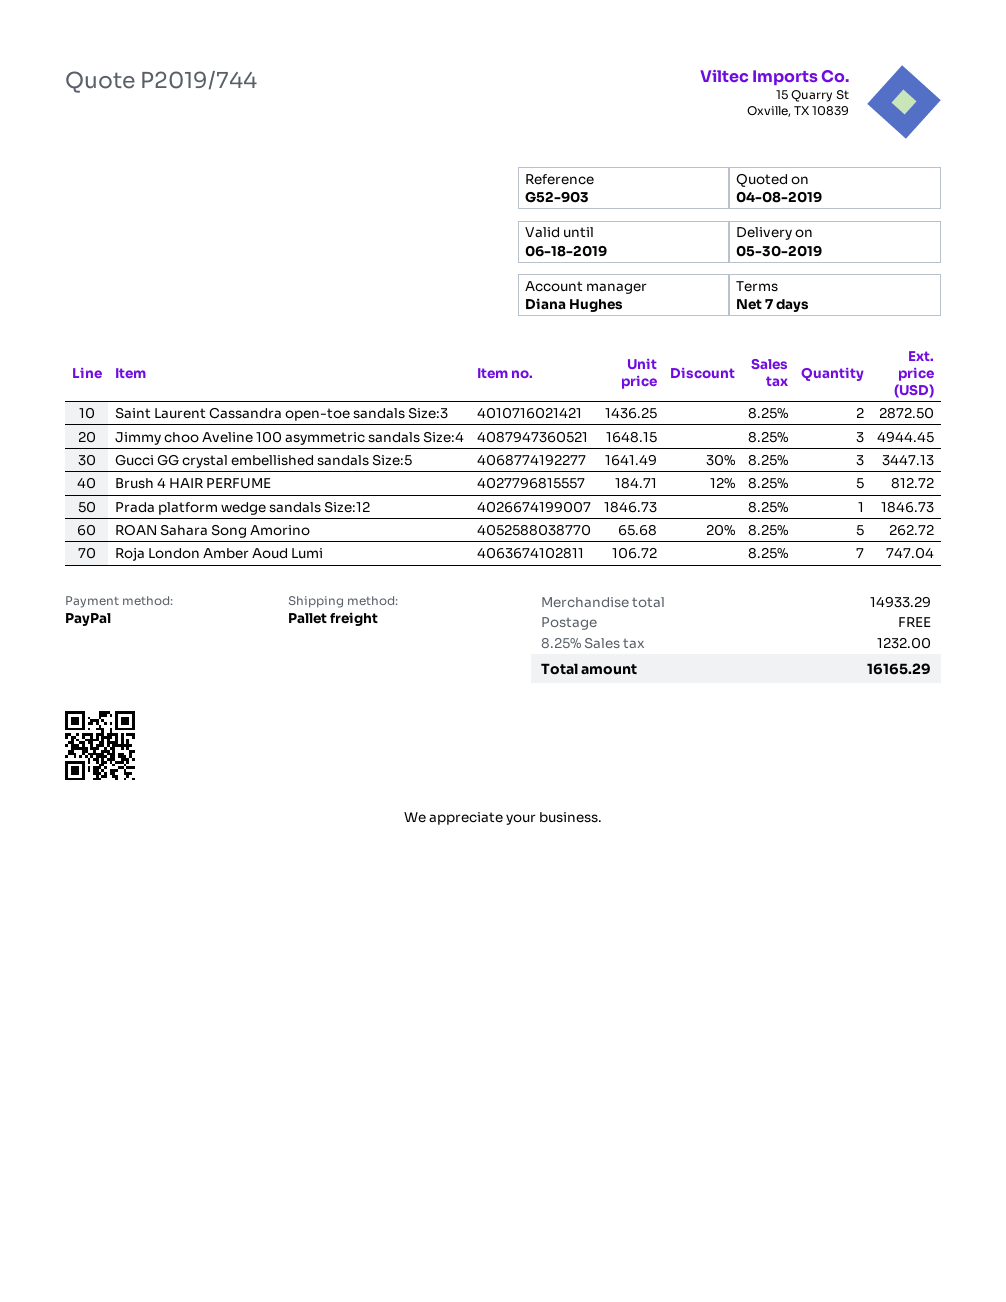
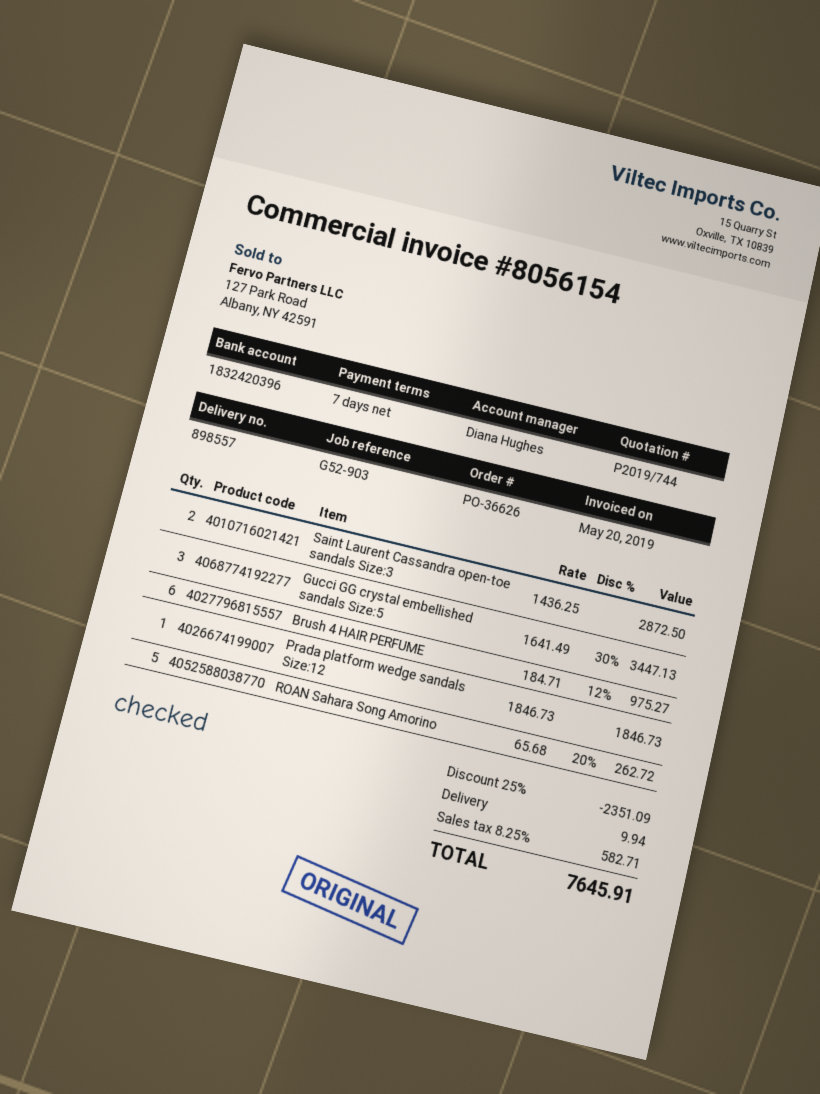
Jimmy choo Aveline 100 asymmetric sandals Size:4: 3 x 1648.15 = 4944.45 -> none
Brush 4 HAIR PERFUME: 5 x 184.71 - 12% = 812.72 -> 6 x 184.71 - 12% = 975.27
Roja London Amber Aoud Lumi: 7 x 106.72 = 747.04 -> none
discount: none -> 25% = 2351.09
shipping: 0.00 -> 9.94
tax: 8.25% = 1232.00 -> 8.25% = 582.71
total: 16165.29 -> 7645.91

